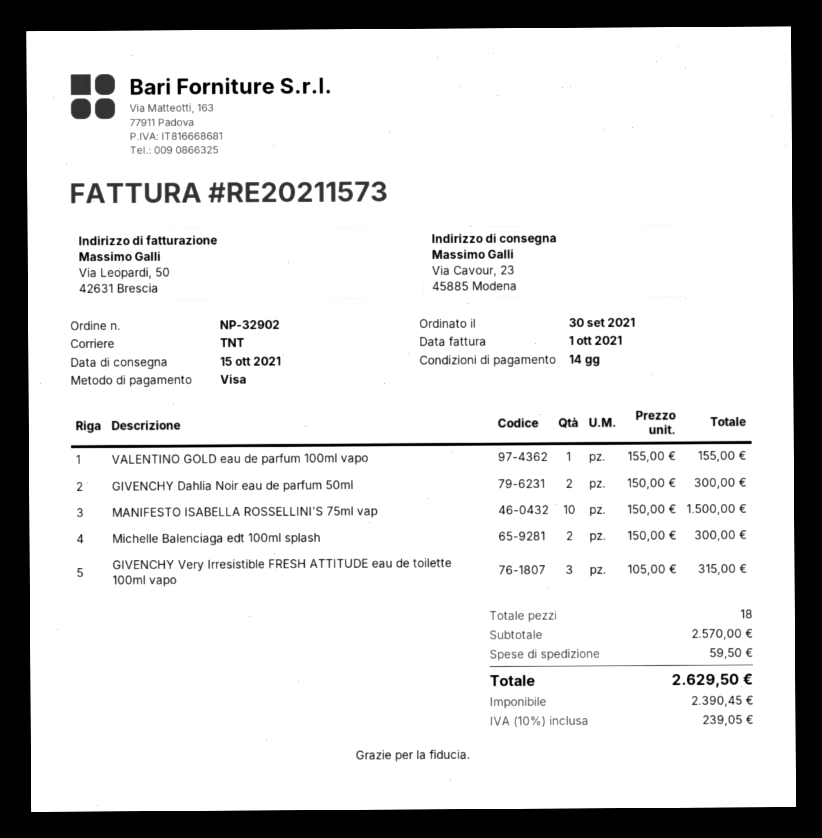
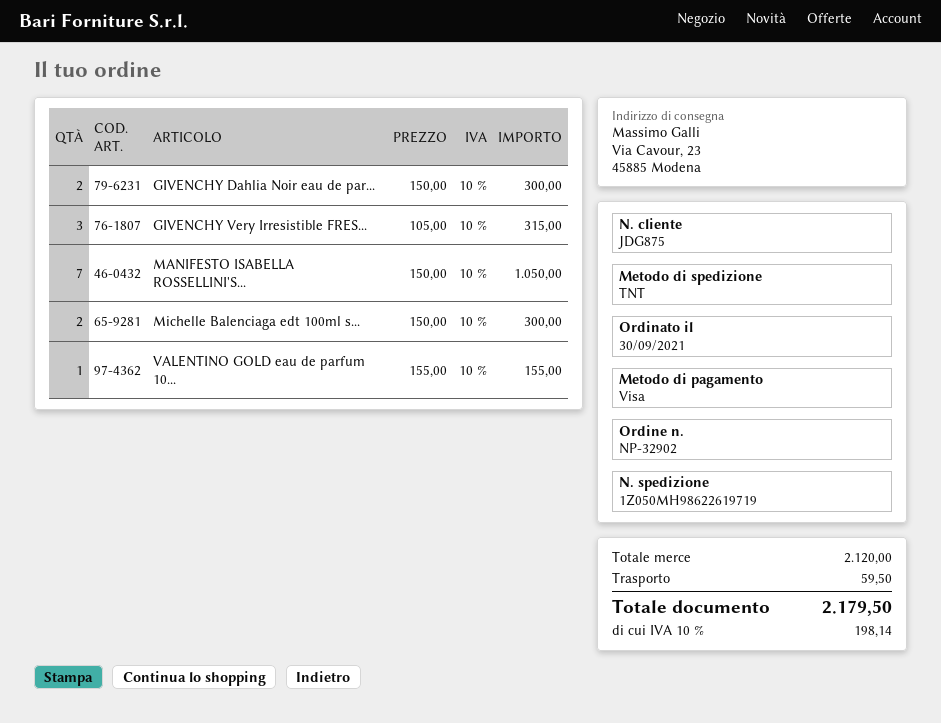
MANIFESTO ISABELLA ROSSELLINI'S 75ml vap: 10 x 150.00 = 1500.00 -> 7 x 150.00 = 1050.00
subtotal: 2570.00 -> 2120.00
tax: 10% = 239.05 -> 10% = 198.14
total: 2629.50 -> 2179.50

